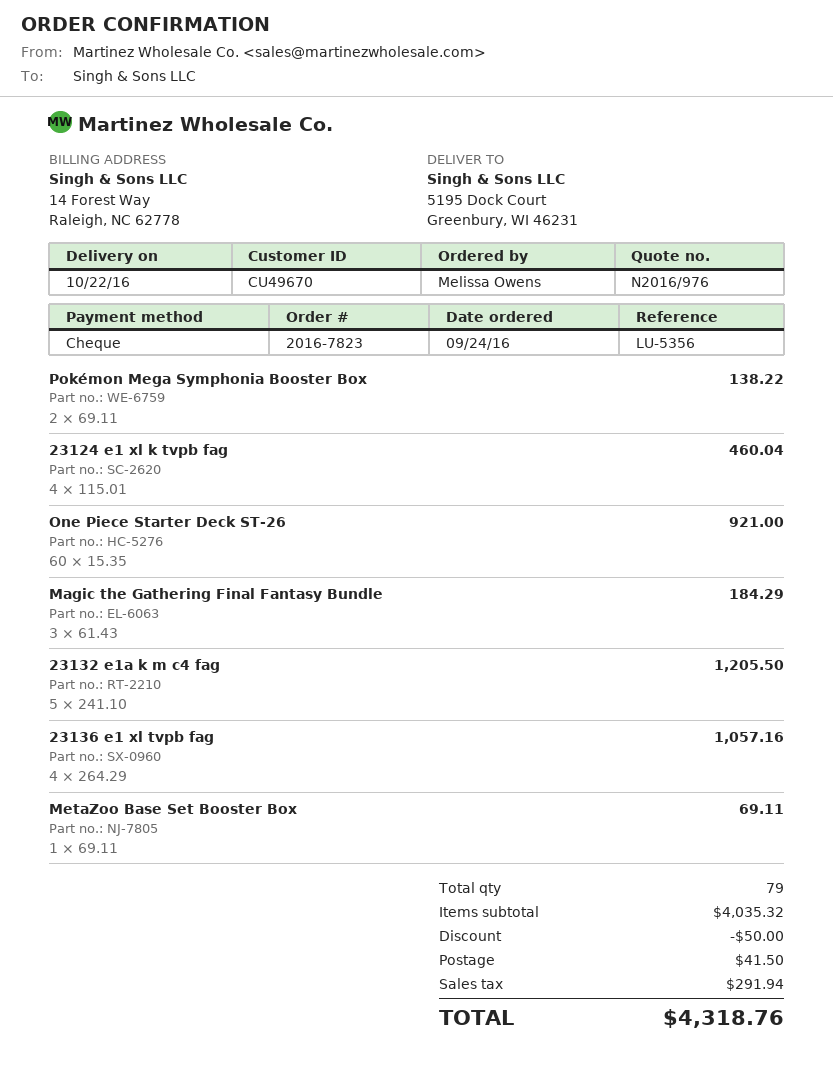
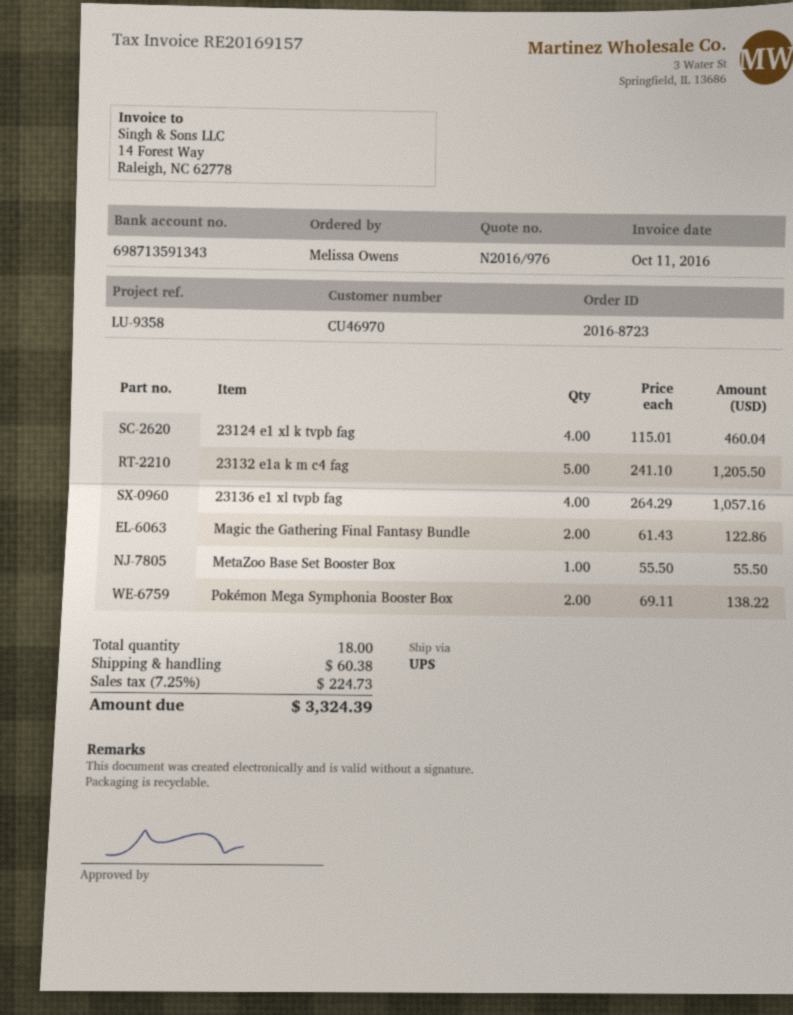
order number: 2016-7823 -> 2016-8723
customer number: CU49670 -> CU46970
reference: LU-5356 -> LU-9358
One Piece Starter Deck ST-26: 60 x 15.35 = 921.00 -> none
Magic the Gathering Final Fantasy Bundle: 3 x 61.43 = 184.29 -> 2 x 61.43 = 122.86
MetaZoo Base Set Booster Box: 1 x 69.11 = 69.11 -> 1 x 55.50 = 55.50
total quantity: 79 -> 18
discount: 50.00 -> none
shipping: 41.50 -> 60.38
tax: 291.94 -> 224.73
total: 4318.76 -> 3324.39

